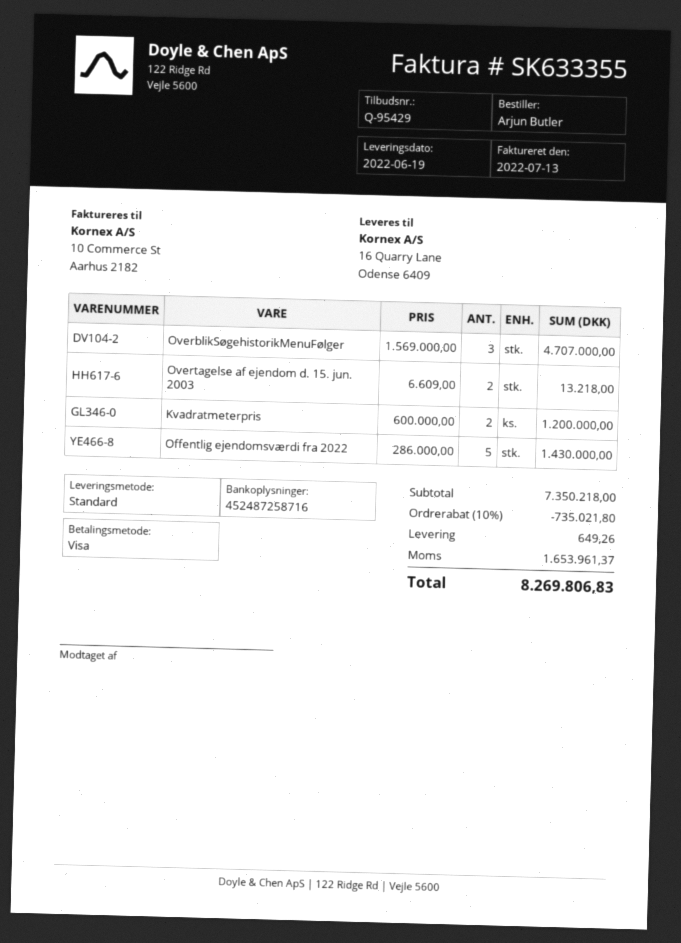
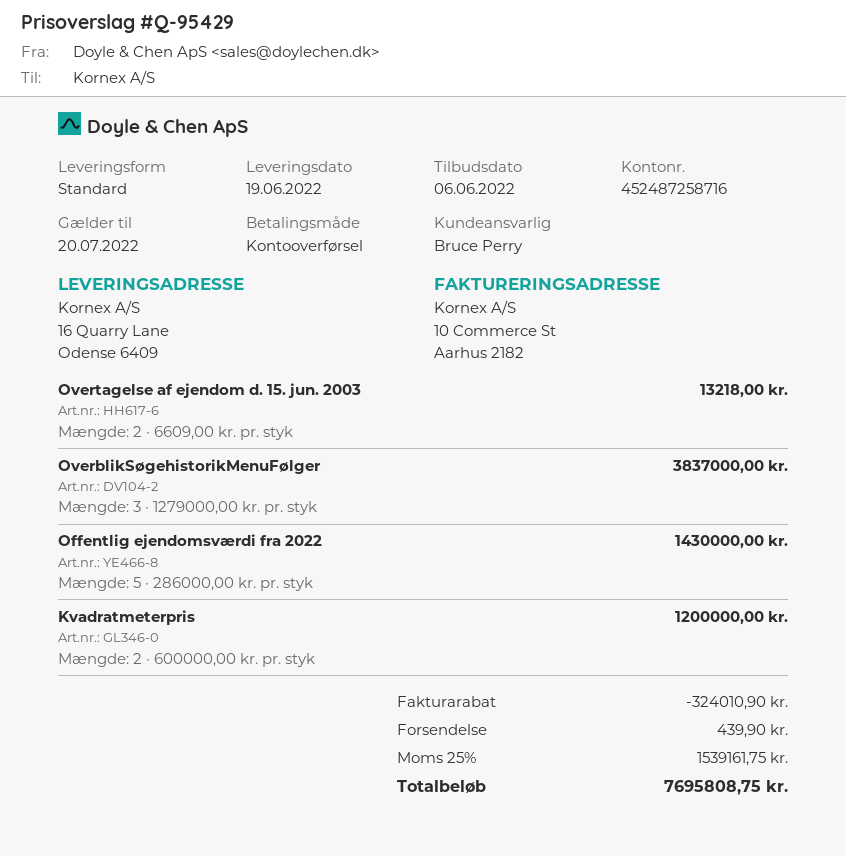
payment method: Visa -> bank transfer
OverblikSøgehistorikMenuFølger: 3 x 1569000.00 = 4707000.00 -> 3 x 1279000.00 = 3837000.00
discount: 735021.80 -> 324010.90
shipping: 649.26 -> 439.90
tax: 1653961.37 -> 1539161.75
total: 8269806.83 -> 7695808.75

